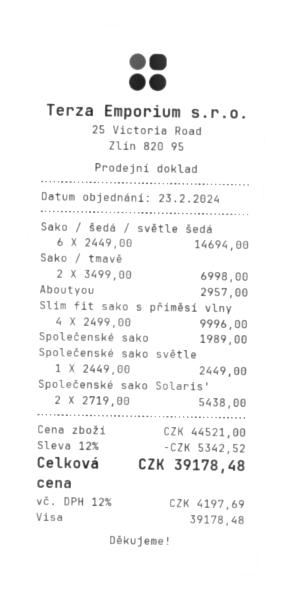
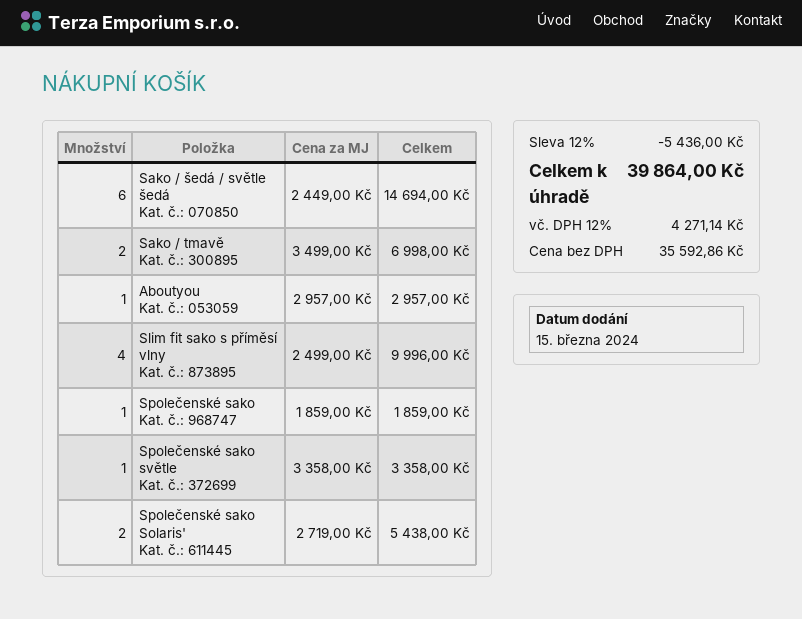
Společenské sako: 1 x 1989.00 = 1989.00 -> 1 x 1859.00 = 1859.00
Společenské sako světle: 1 x 2449.00 = 2449.00 -> 1 x 3358.00 = 3358.00
discount: 12% = 5342.52 -> 12% = 5436.00
tax: 12% = 4197.69 -> 12% = 4271.14
total: 39178.48 -> 39864.00

